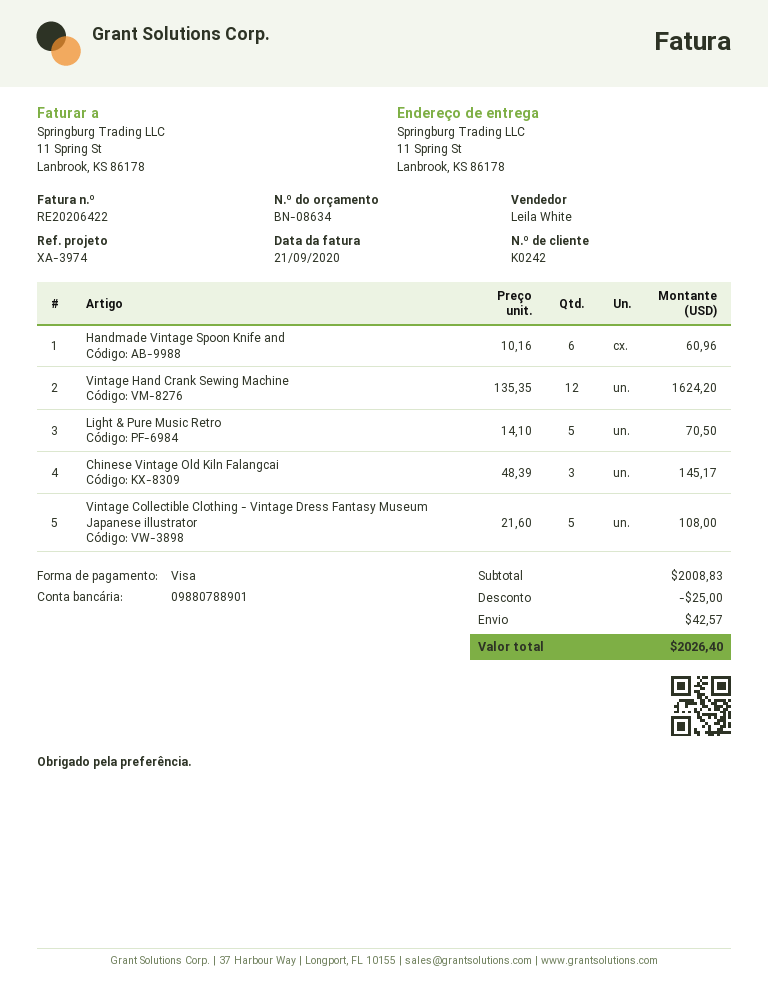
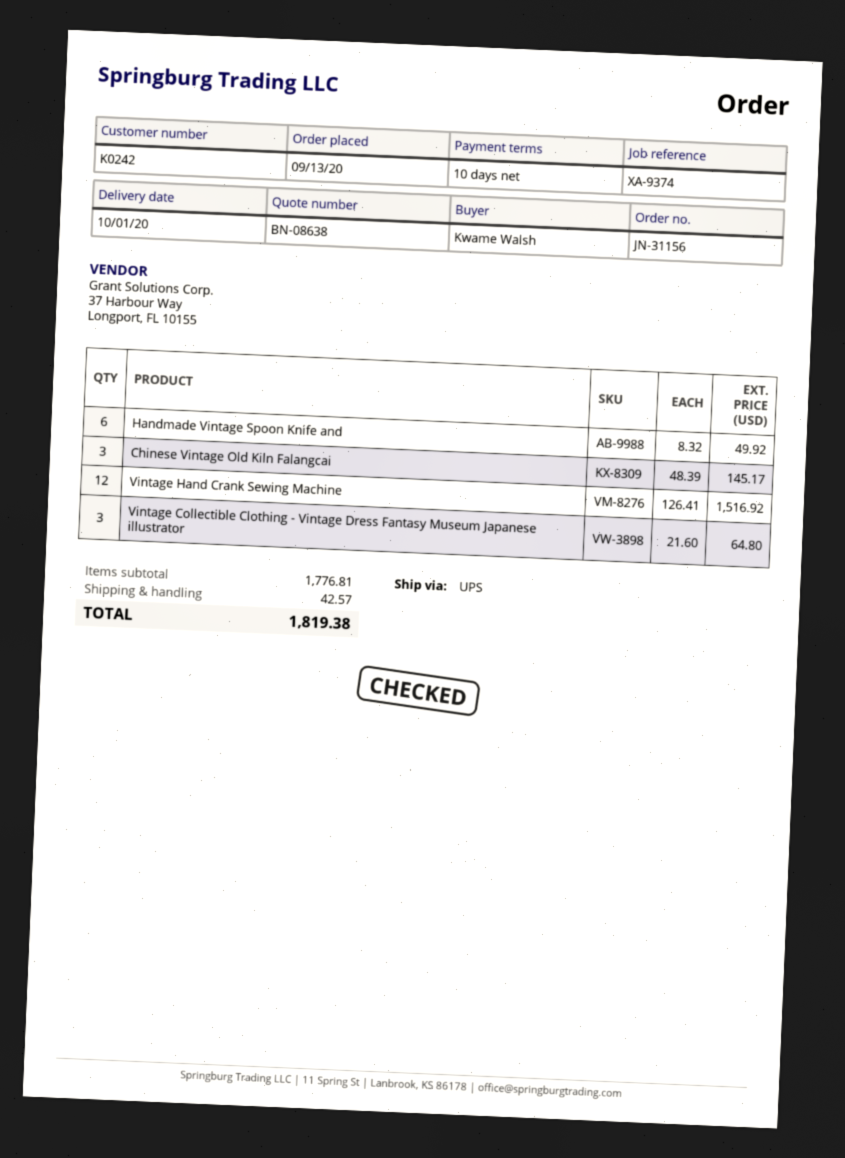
quote number: BN-08634 -> BN-08638
reference: XA-3974 -> XA-9374
Handmade Vintage Spoon Knife and: 6 x 10.16 = 60.96 -> 6 x 8.32 = 49.92
Vintage Hand Crank Sewing Machine: 12 x 135.35 = 1624.20 -> 12 x 126.41 = 1516.92
Light & Pure Music Retro: 5 x 14.10 = 70.50 -> none
Vintage Collectible Clothing - Vintage Dress Fantasy Museum Japanese illustrator: 5 x 21.60 = 108.00 -> 3 x 21.60 = 64.80
subtotal: 2008.83 -> 1776.81
discount: 25.00 -> none
total: 2026.40 -> 1819.38

